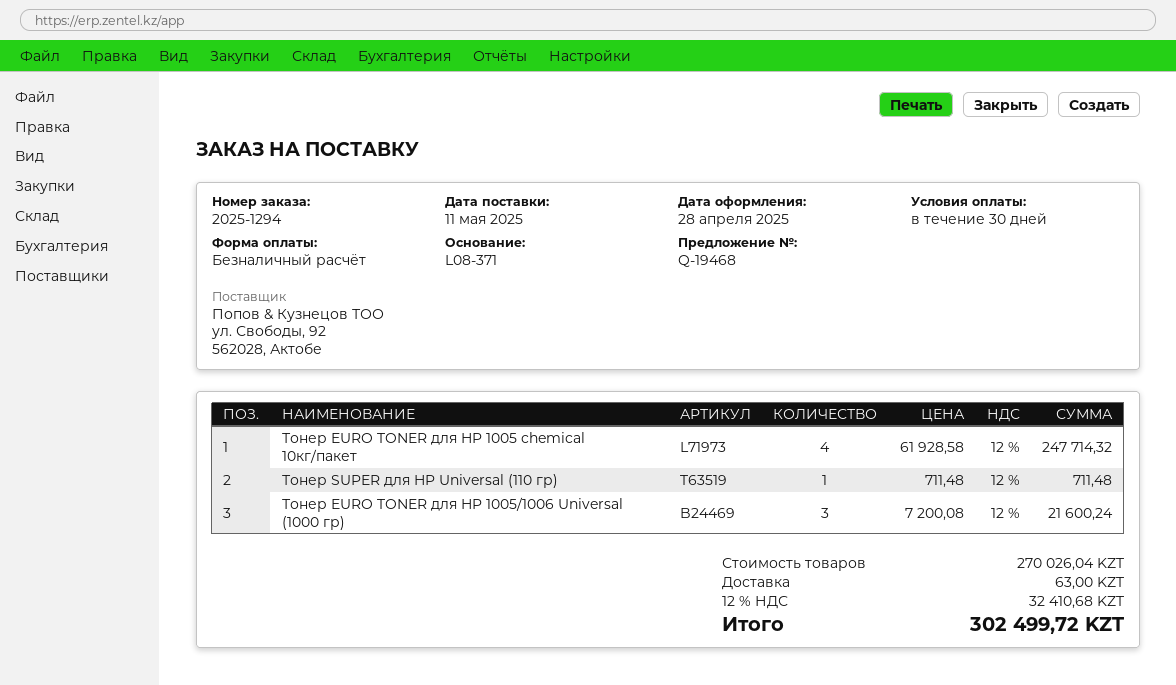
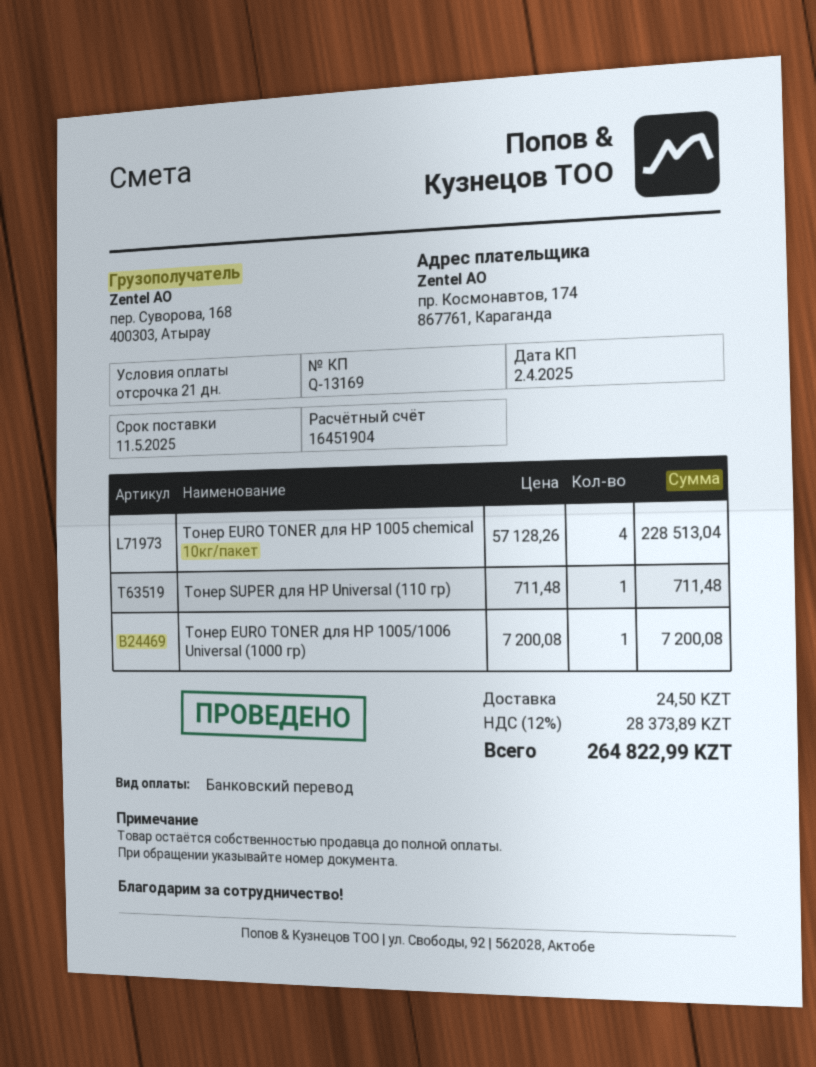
quote number: Q-19468 -> Q-13169
payment terms: 30 days -> 21 days
Тонер EURO TONER для HP 1005 chemical 10кг/пакет: 4 x 61928.58 = 247714.32 -> 4 x 57128.26 = 228513.04
Тонер EURO TONER для HP 1005/1006 Universal (1000 гр): 3 x 7200.08 = 21600.24 -> 1 x 7200.08 = 7200.08
shipping: 63.00 -> 24.50
tax: 12% = 32410.68 -> 12% = 28373.89
total: 302499.72 -> 264822.99

